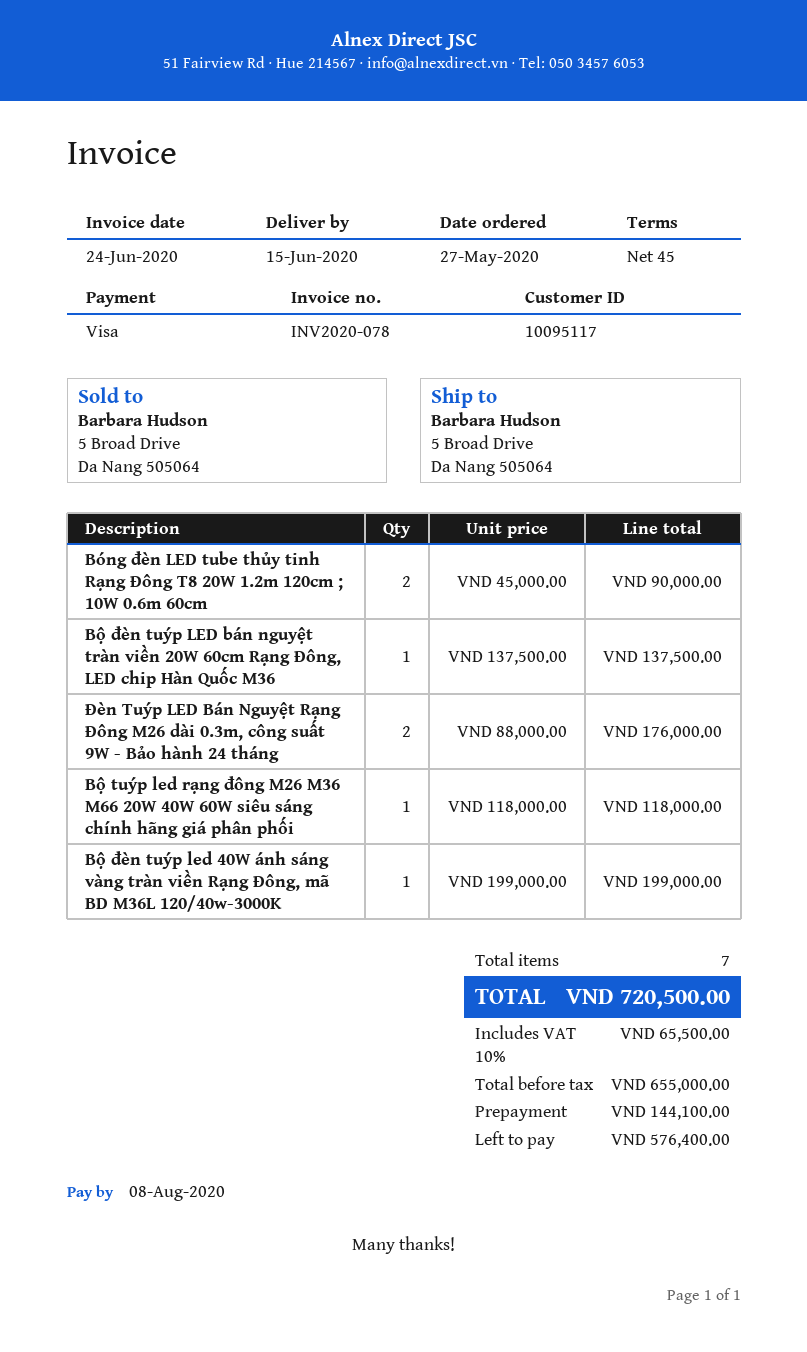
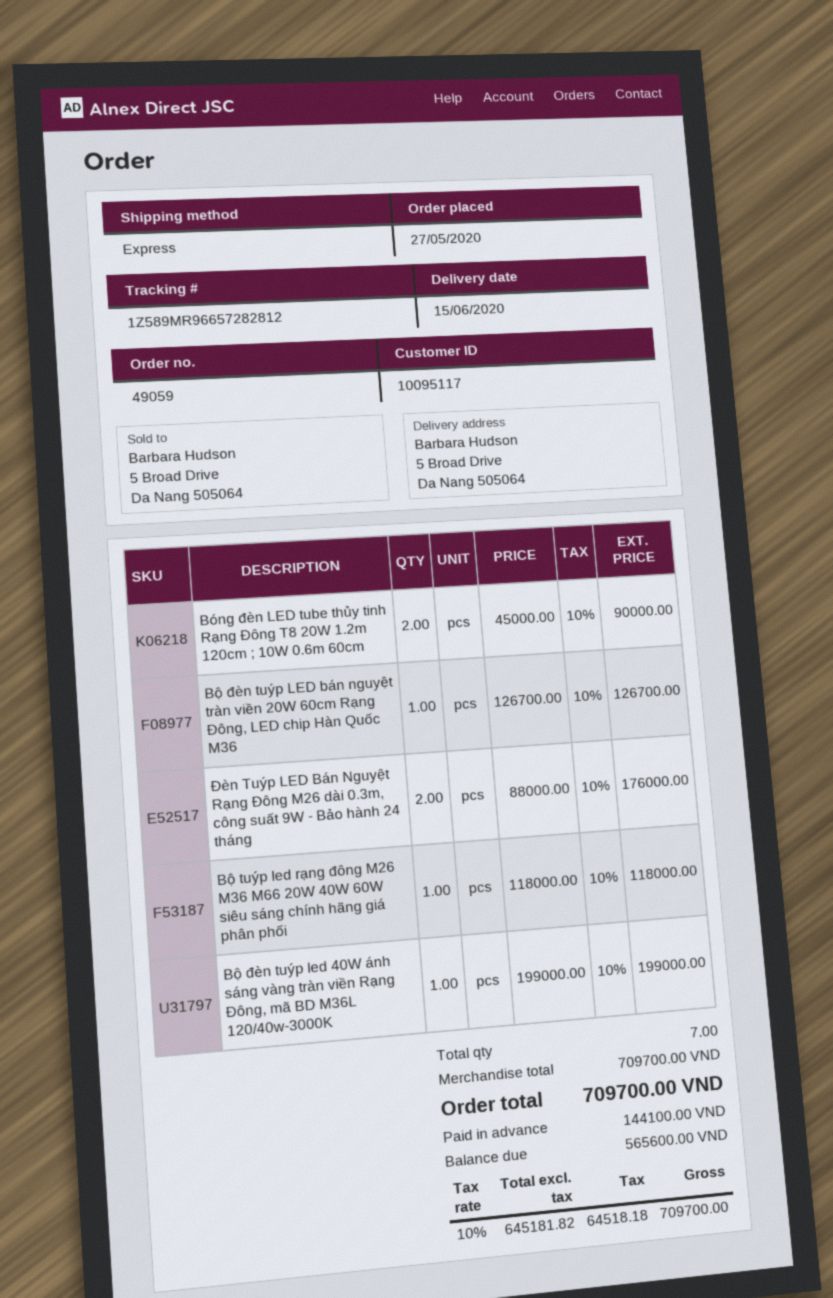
Bộ đèn tuýp LED bán nguyệt tràn viền 20W 60cm Rạng Đông, LED chip Hàn Quốc M36: 1 x 137500.00 = 137500.00 -> 1 x 126700.00 = 126700.00
net: 655000.00 -> 645181.82
tax: 10% = 65500.00 -> 10% = 64518.18
total: 720500.00 -> 709700.00
balance: 576400.00 -> 565600.00

